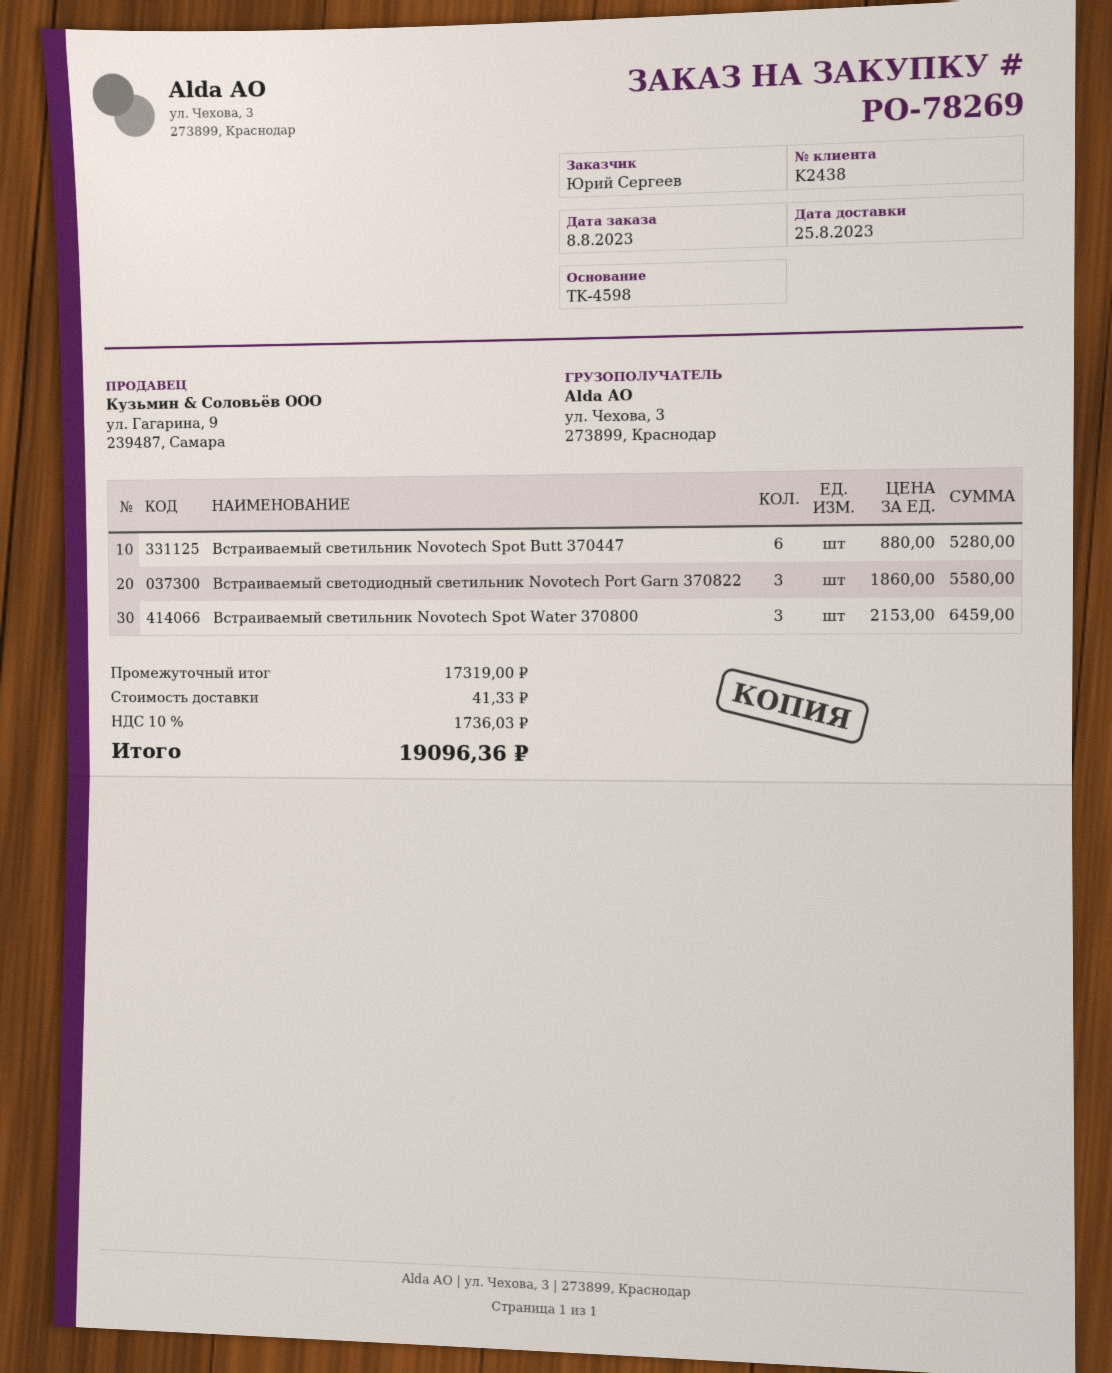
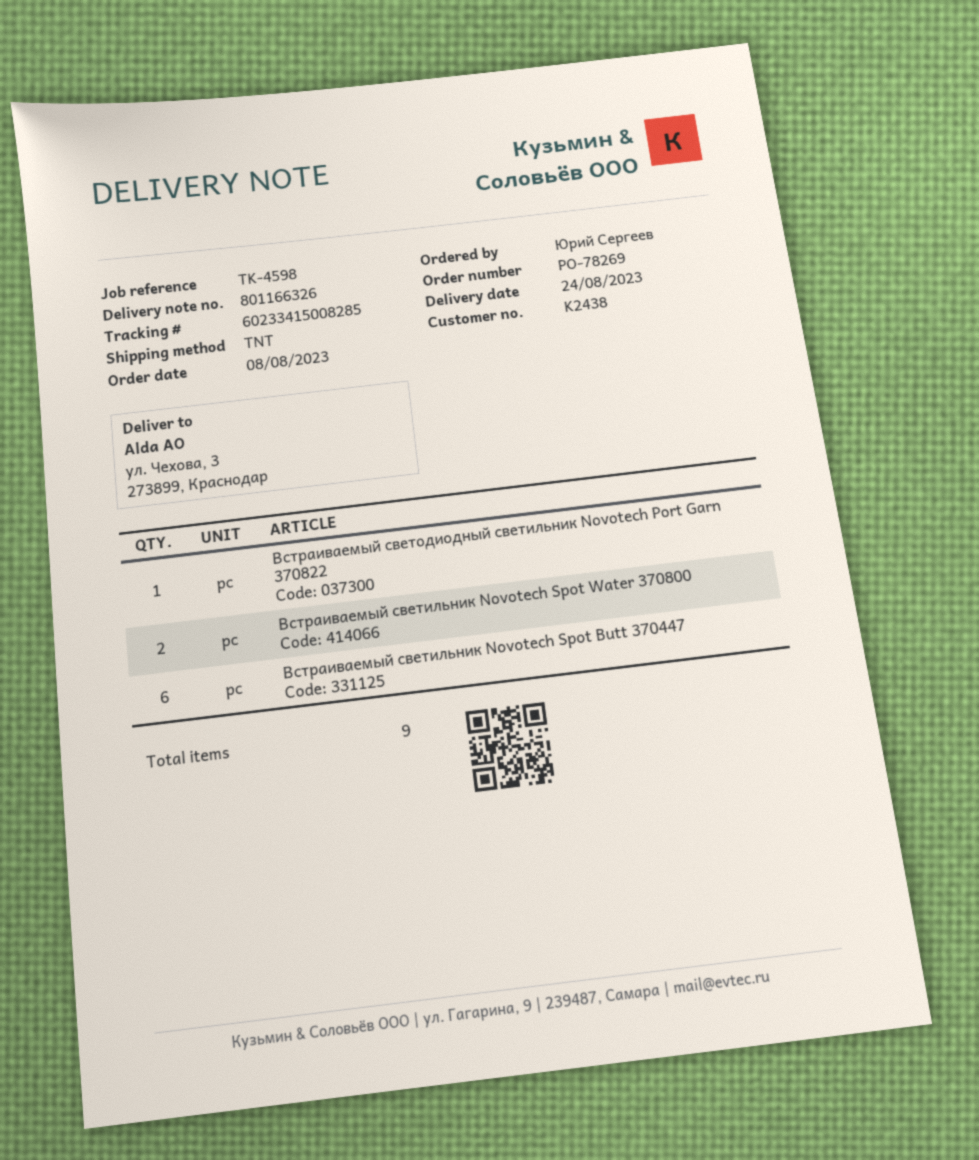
delivery date: 2023-08-25 -> 2023-08-24
Встраиваемый светодиодный светильник Novotech Port Garn 370822: 3 -> 1
Встраиваемый светильник Novotech Spot Water 370800: 3 -> 2

